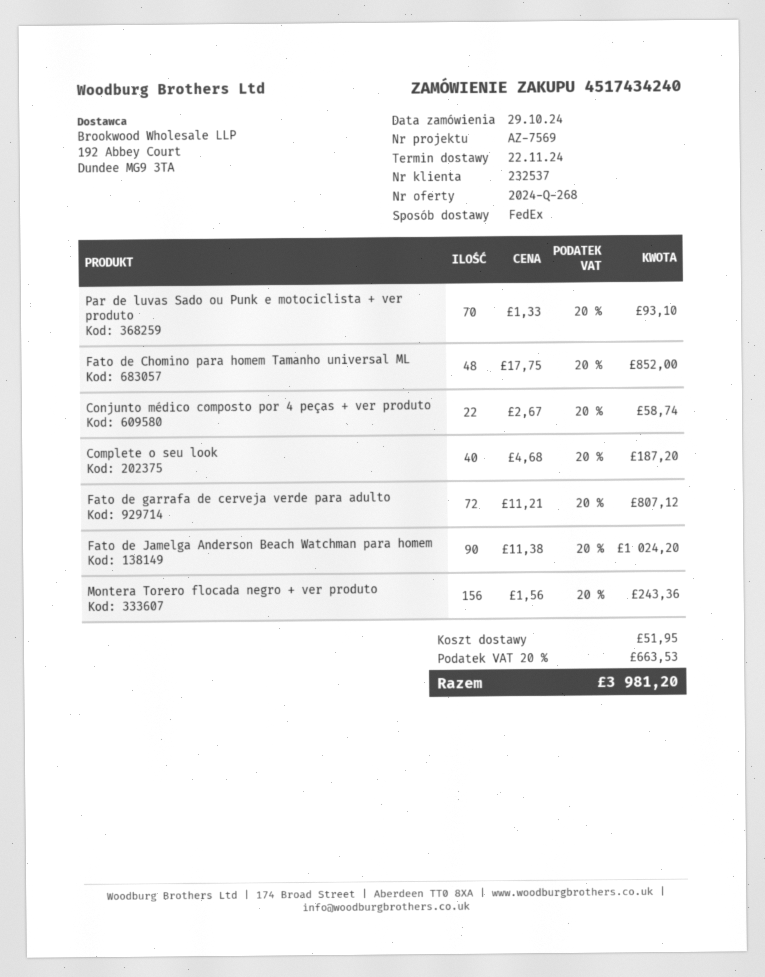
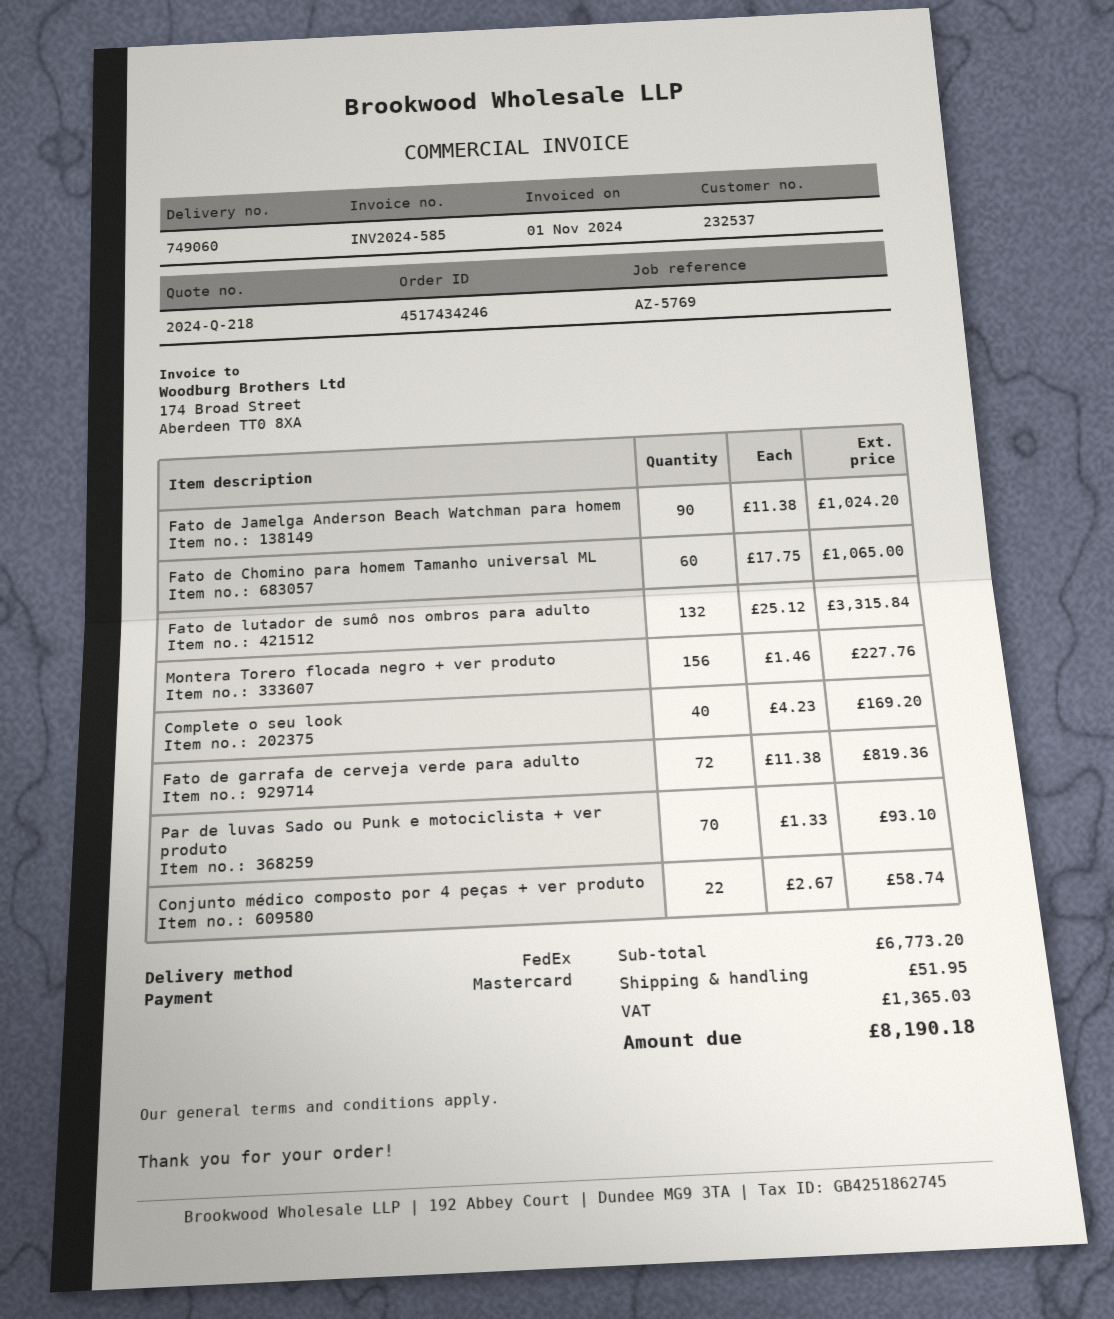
quote number: 2024-Q-268 -> 2024-Q-218
order number: 4517434240 -> 4517434246
reference: AZ-7569 -> AZ-5769
Fato de Chomino para homem Tamanho universal ML: 48 x 17.75 = 852.00 -> 60 x 17.75 = 1065.00
Complete o seu look: 40 x 4.68 = 187.20 -> 40 x 4.23 = 169.20
Fato de garrafa de cerveja verde para adulto: 72 x 11.21 = 807.12 -> 72 x 11.38 = 819.36
Montera Torero flocada negro + ver produto: 156 x 1.56 = 243.36 -> 156 x 1.46 = 227.76
Fato de lutador de sumô nos ombros para adulto: none -> 132 x 25.12 = 3315.84
tax: 663.53 -> 1365.03
total: 3981.20 -> 8190.18

